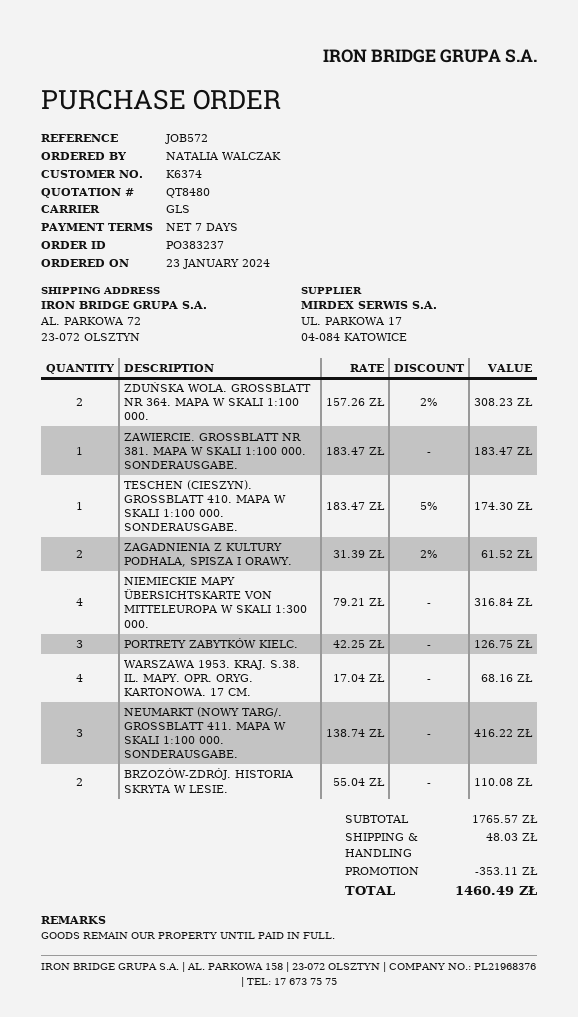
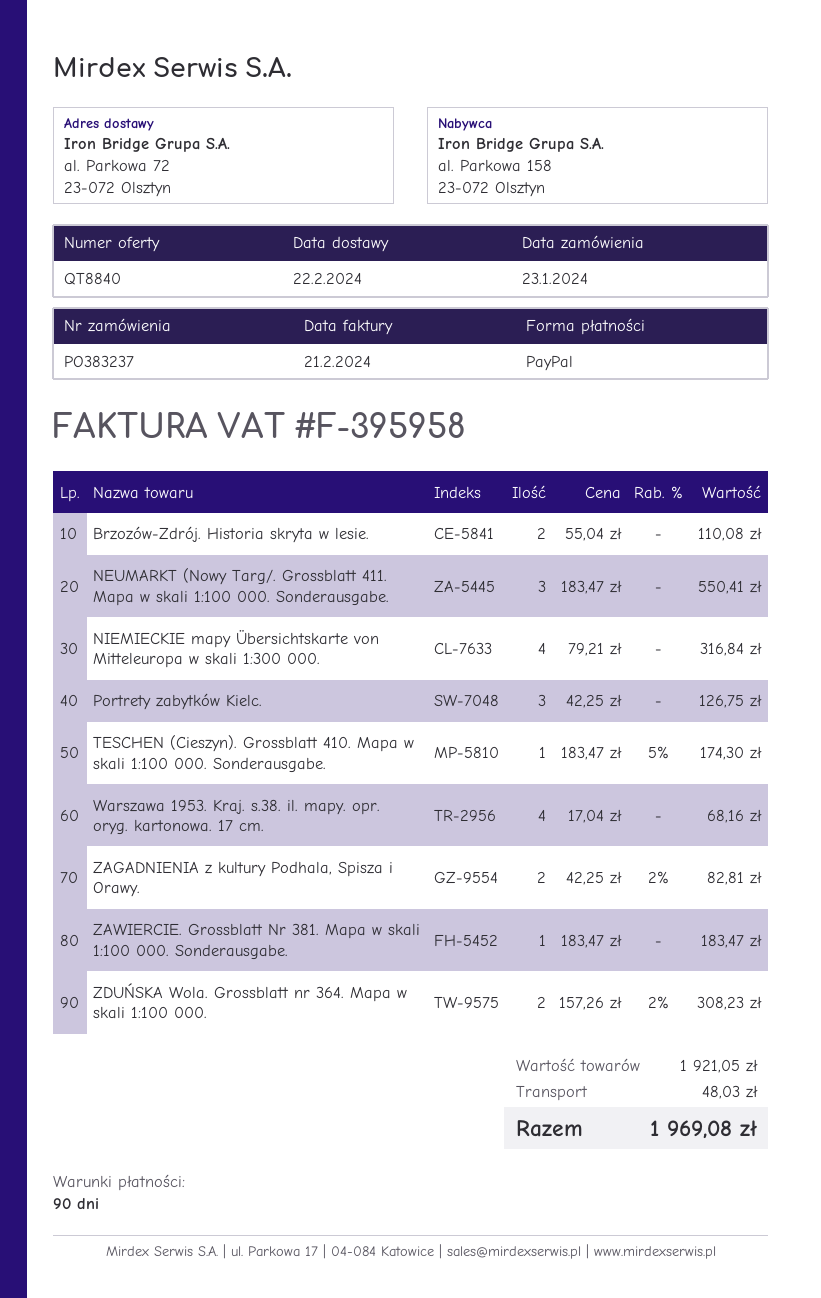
quote number: QT8480 -> QT8840
payment terms: 7 days -> 90 days
ZAGADNIENIA Z KULTURY PODHALA, SPISZA I ORAWY.: 2 x 31.39 - 2% = 61.52 -> 2 x 42.25 - 2% = 82.81
NEUMARKT (NOWY TARG/. GROSSBLATT 411. MAPA W SKALI 1:100 000. SONDERAUSGABE.: 3 x 138.74 = 416.22 -> 3 x 183.47 = 550.41
subtotal: 1765.57 -> 1921.05
discount: 353.11 -> none
total: 1460.49 -> 1969.08

